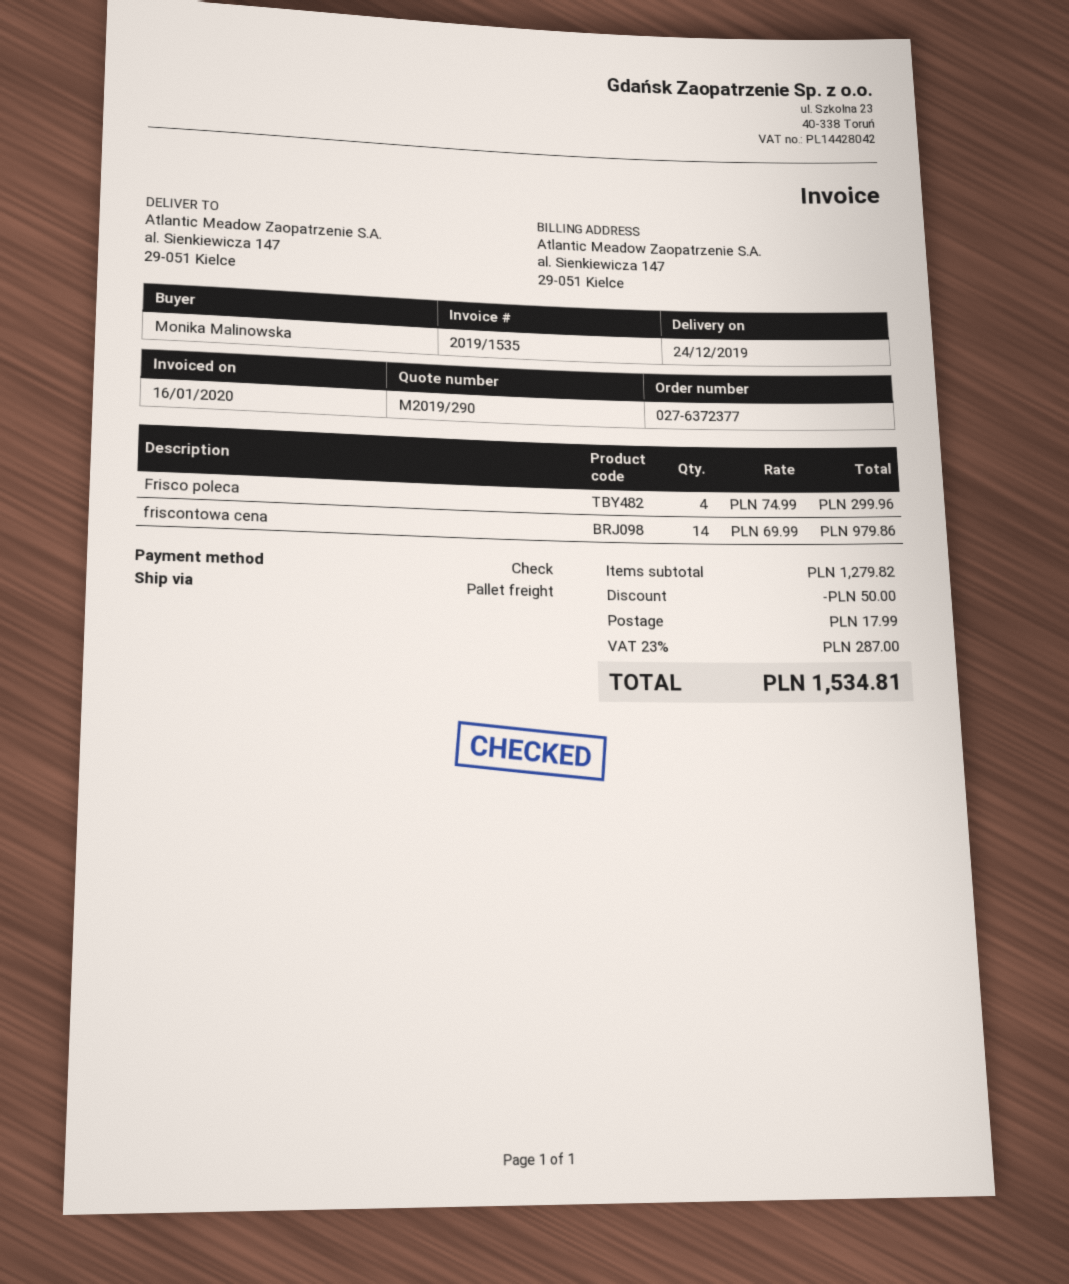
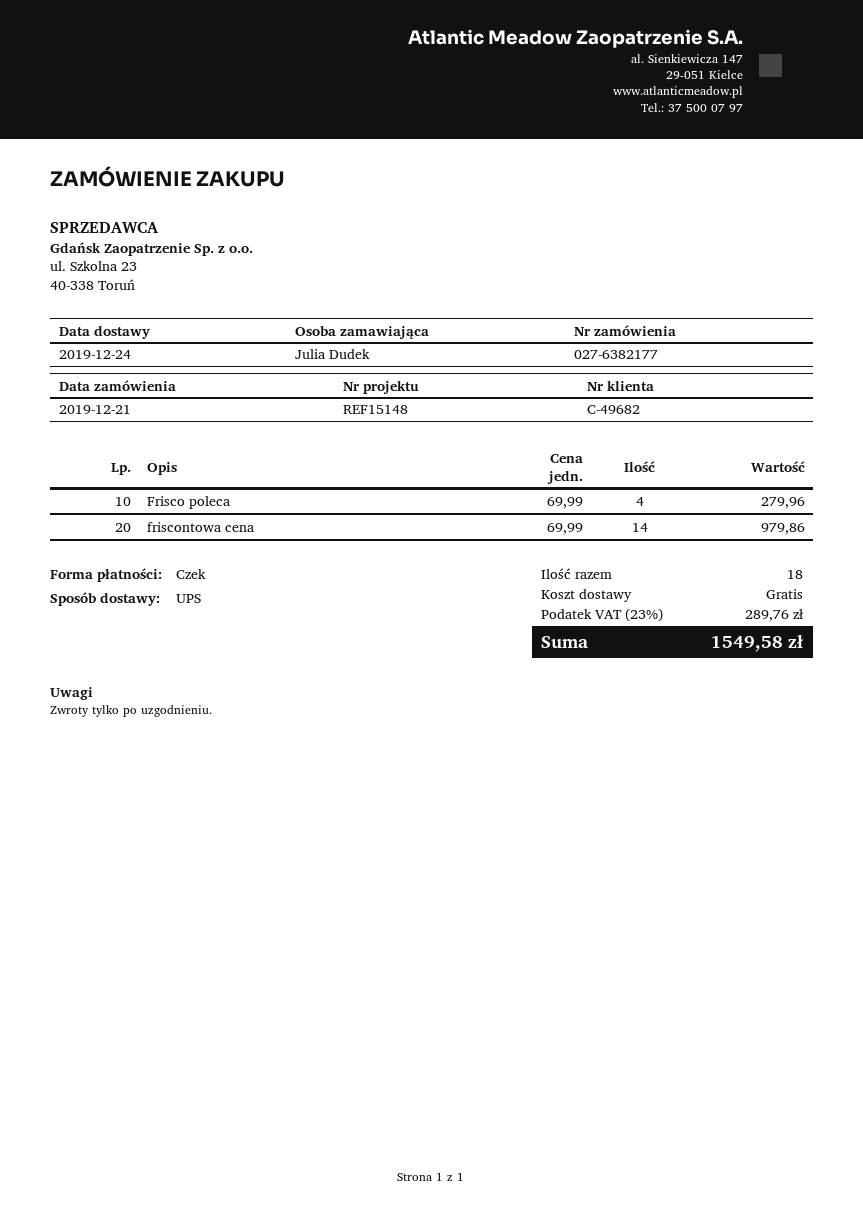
order number: 027-6372377 -> 027-6382177
ordered by: Monika Malinowska -> Julia Dudek
shipping method: pallet freight -> UPS
Frisco poleca: 4 x 74.99 = 299.96 -> 4 x 69.99 = 279.96
discount: 50.00 -> none
shipping: 17.99 -> 0.00
tax: 23% = 287.00 -> 23% = 289.76
total: 1534.81 -> 1549.58

